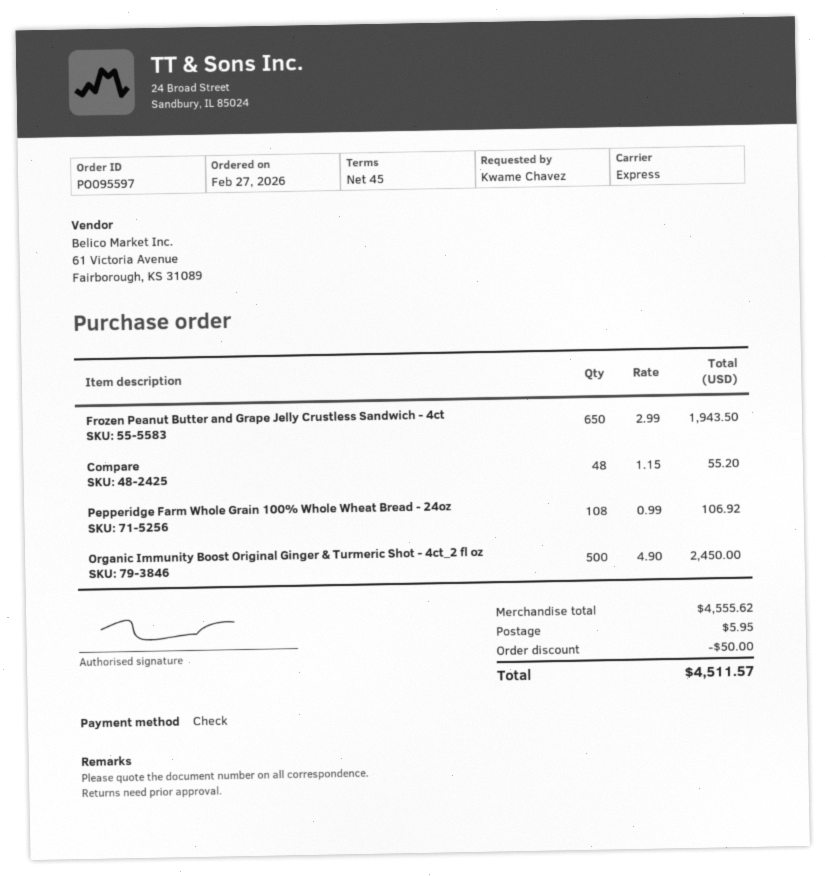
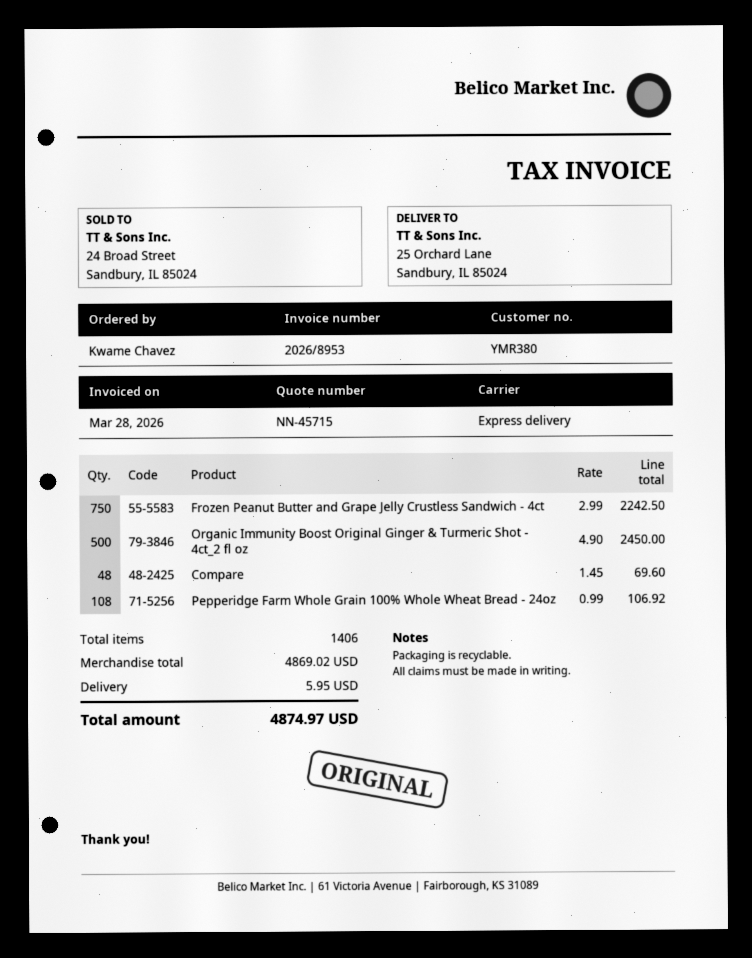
Frozen Peanut Butter and Grape Jelly Crustless Sandwich - 4ct: 650 x 2.99 = 1943.50 -> 750 x 2.99 = 2242.50
Compare: 48 x 1.15 = 55.20 -> 48 x 1.45 = 69.60
subtotal: 4555.62 -> 4869.02
discount: 50.00 -> none
total: 4511.57 -> 4874.97

